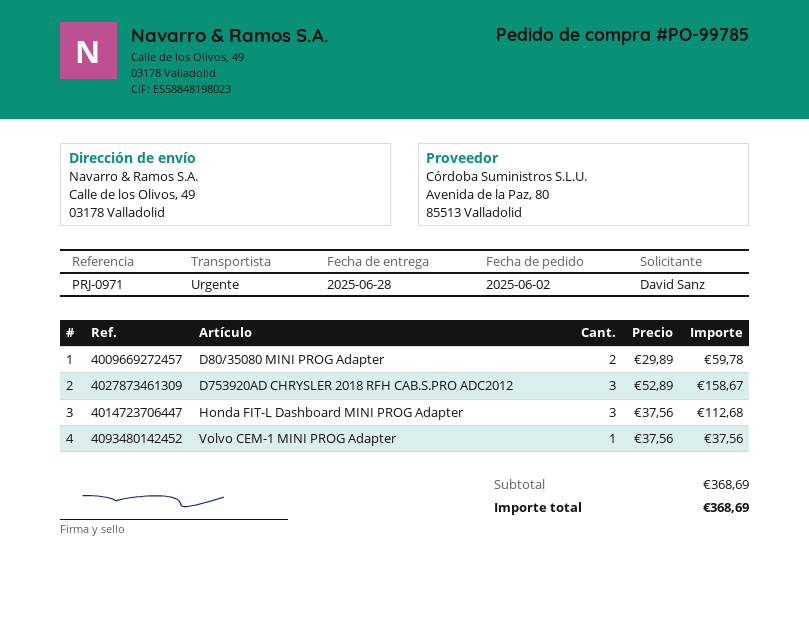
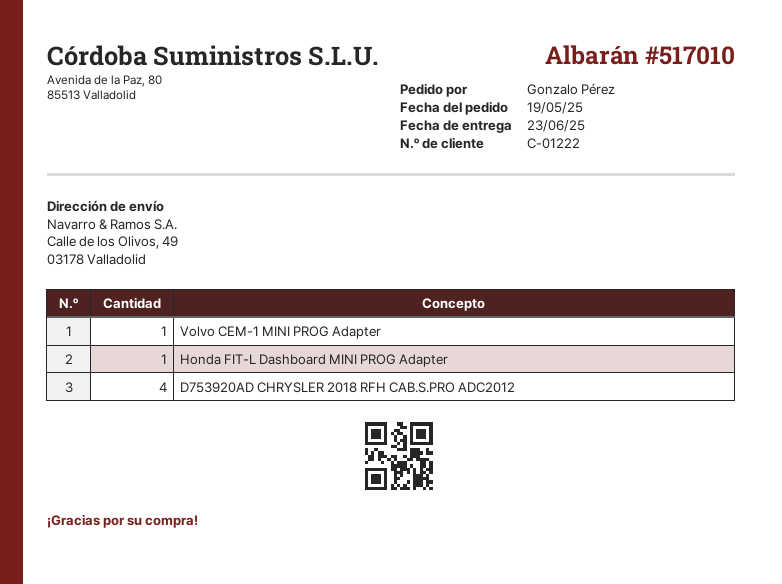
order date: 2025-06-02 -> 2025-05-19
delivery date: 2025-06-28 -> 2025-06-23
ordered by: David Sanz -> Gonzalo Pérez
D80/35080 MINI PROG Adapter: 2 -> none
D753920AD CHRYSLER 2018 RFH CAB.S.PRO ADC2012: 3 -> 4
Honda FIT-L Dashboard MINI PROG Adapter: 3 -> 1

